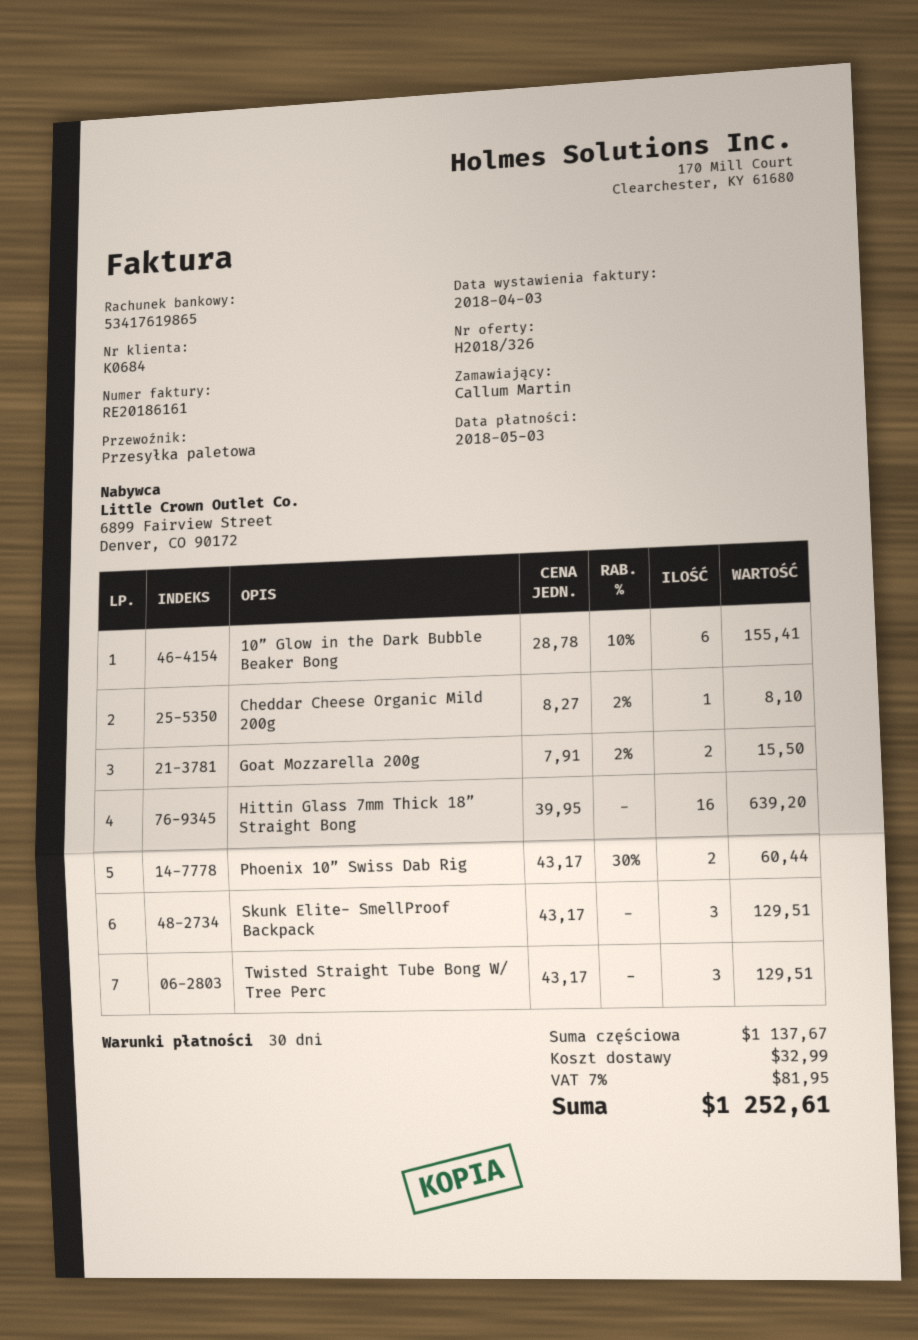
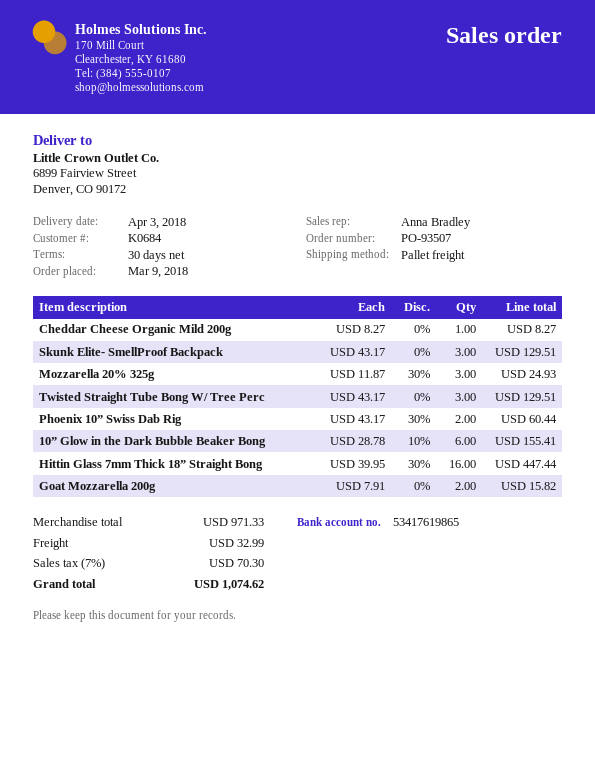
Cheddar Cheese Organic Mild 200g: 1 x 8.27 - 2% = 8.10 -> 1 x 8.27 = 8.27
Goat Mozzarella 200g: 2 x 7.91 - 2% = 15.50 -> 2 x 7.91 = 15.82
Hittin Glass 7mm Thick 18” Straight Bong: 16 x 39.95 = 639.20 -> 16 x 39.95 - 30% = 447.44
Mozzarella 20% 325g: none -> 3 x 11.87 - 30% = 24.93
subtotal: 1137.67 -> 971.33
tax: 7% = 81.95 -> 7% = 70.30
total: 1252.61 -> 1074.62

